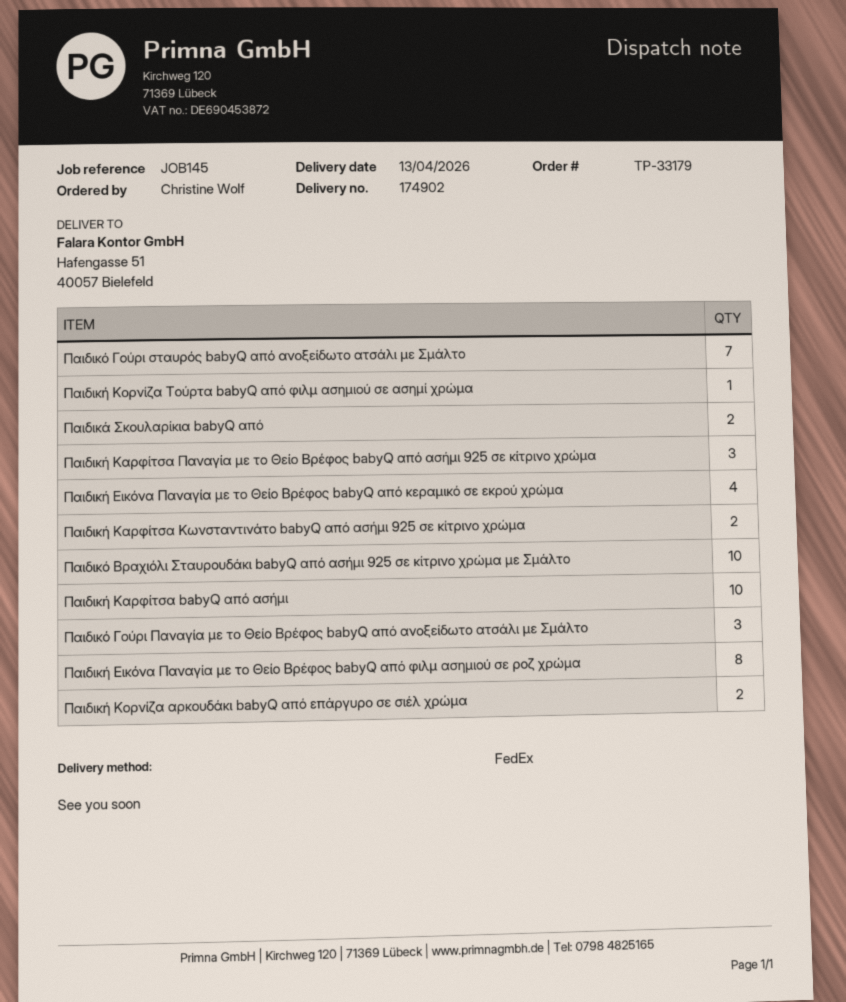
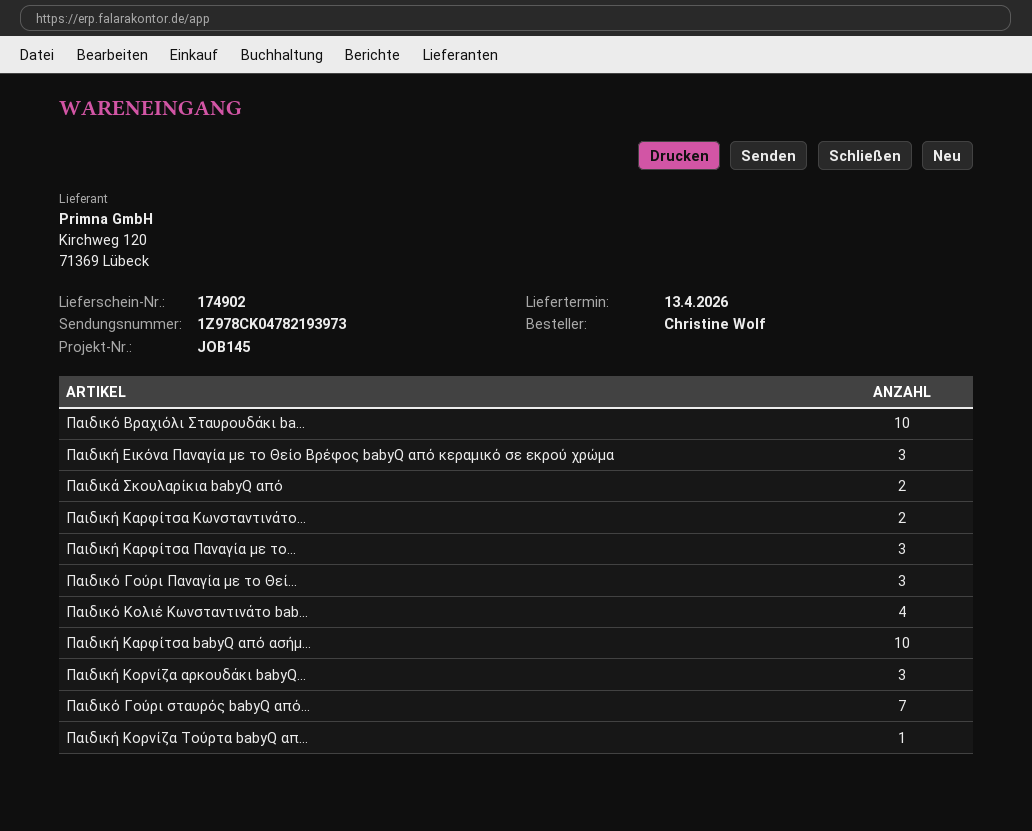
Παιδική Εικόνα Παναγία με το Θείο Βρέφος babyQ από κεραμικό σε εκρού χρώμα: 4 -> 3
Παιδική Εικόνα Παναγία με το Θείο Βρέφος babyQ από φιλμ ασημιού σε ροζ χρώμα: 8 -> none
Παιδική Κορνίζα αρκουδάκι babyQ από επάργυρο σε σιέλ χρώμα: 2 -> 3
Παιδικό Κολιέ Κωνσταντινάτο bab...: none -> 4

